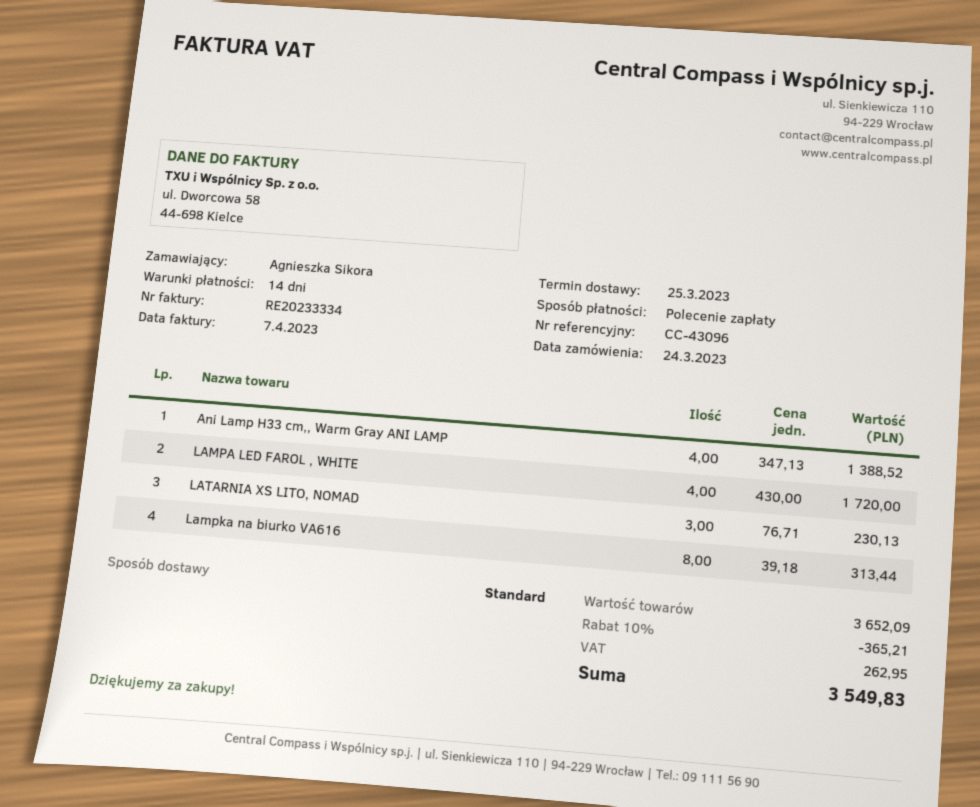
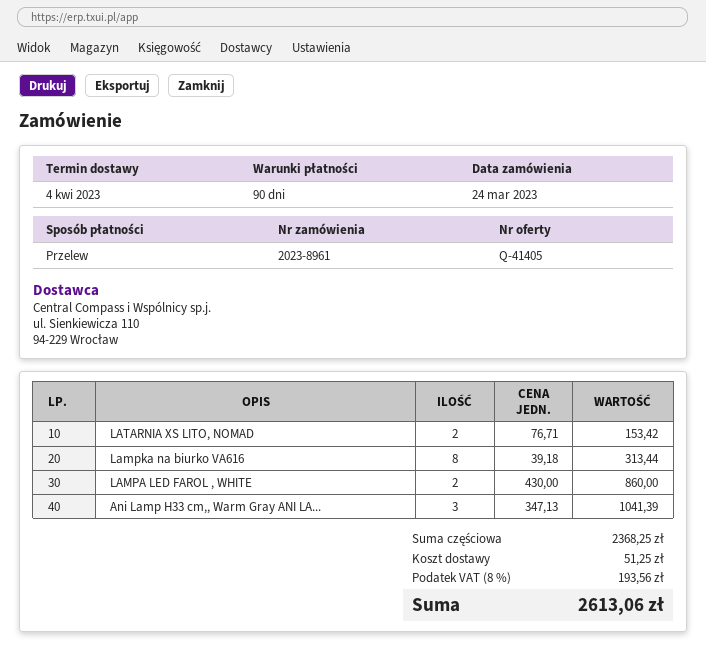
delivery date: 2023-03-25 -> 2023-04-04
payment terms: 14 days -> 90 days
payment method: direct debit -> bank transfer
Ani Lamp H33 cm,, Warm Gray ANI LAMP: 4 x 347.13 = 1388.52 -> 3 x 347.13 = 1041.39
LAMPA LED FAROL , WHITE: 4 x 430.00 = 1720.00 -> 2 x 430.00 = 860.00
LATARNIA XS LITO, NOMAD: 3 x 76.71 = 230.13 -> 2 x 76.71 = 153.42
subtotal: 3652.09 -> 2368.25
discount: 10% = 365.21 -> none
shipping: none -> 51.25
tax: 262.95 -> 193.56
total: 3549.83 -> 2613.06

